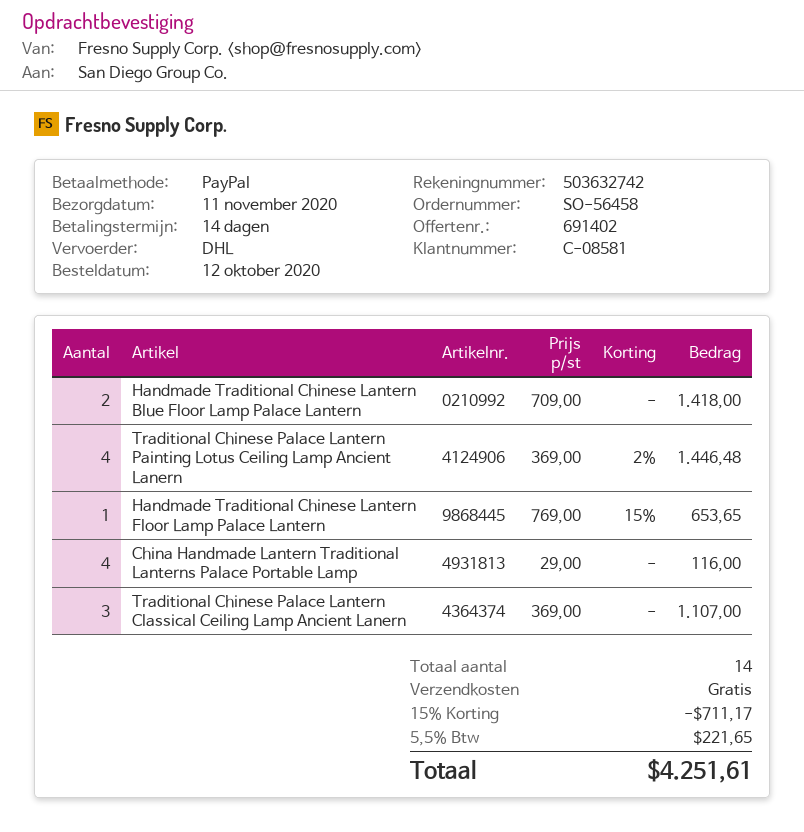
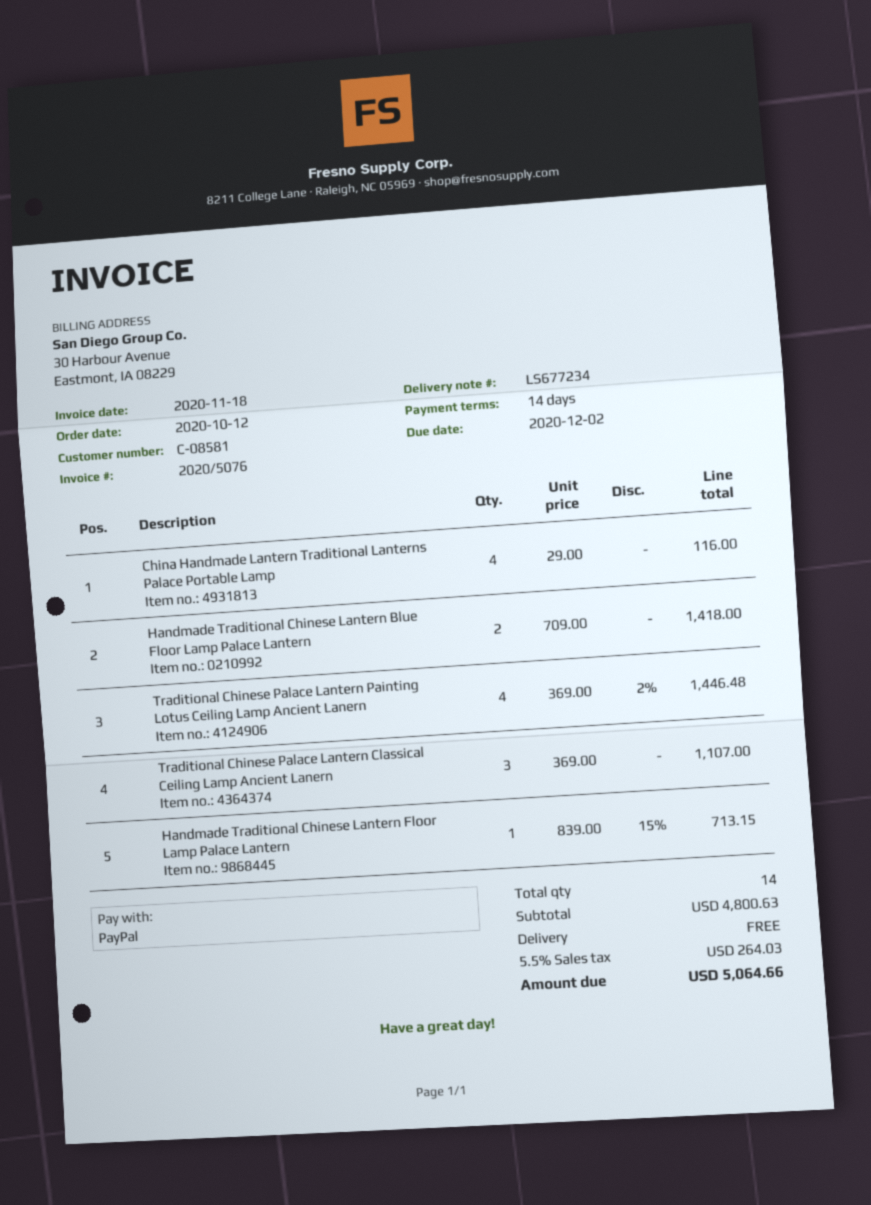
Handmade Traditional Chinese Lantern Floor Lamp Palace Lantern: 1 x 769.00 - 15% = 653.65 -> 1 x 839.00 - 15% = 713.15
discount: 15% = 711.17 -> none
tax: 5.5% = 221.65 -> 5.5% = 264.03
total: 4251.61 -> 5064.66

